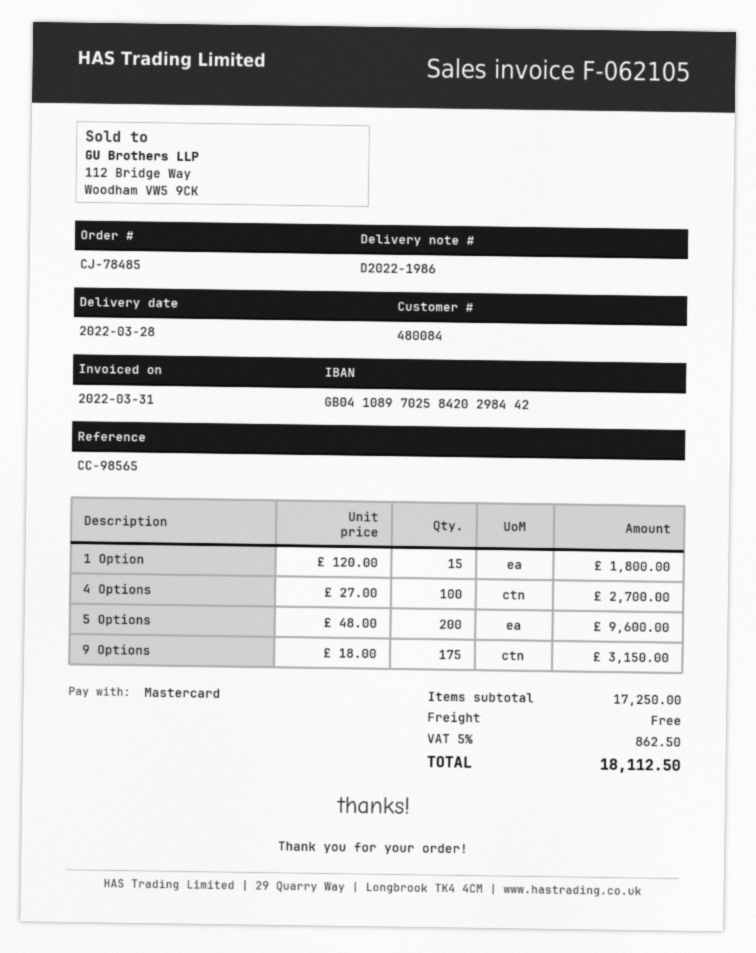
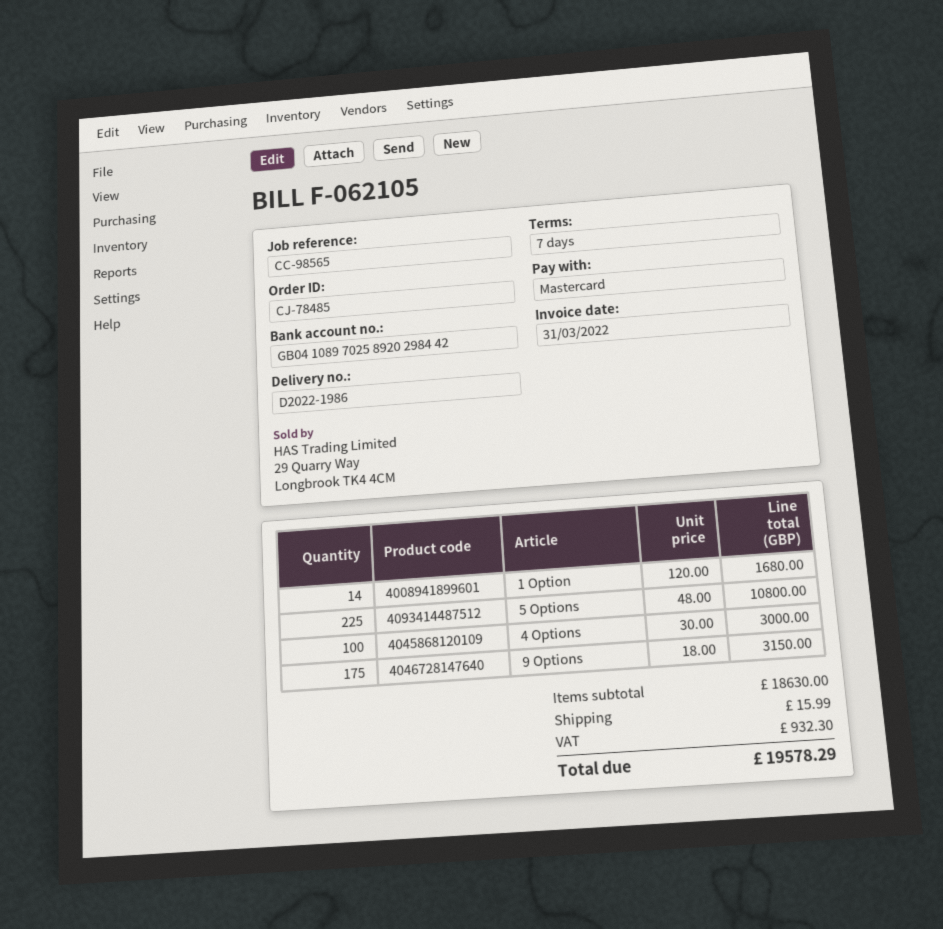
bank account: GB04108970258420298442 -> GB04108970258920298442
1 Option: 15 x 120.00 = 1800.00 -> 14 x 120.00 = 1680.00
4 Options: 100 x 27.00 = 2700.00 -> 100 x 30.00 = 3000.00
5 Options: 200 x 48.00 = 9600.00 -> 225 x 48.00 = 10800.00
subtotal: 17250.00 -> 18630.00
shipping: 0.00 -> 15.99
tax: 862.50 -> 932.30
total: 18112.50 -> 19578.29

